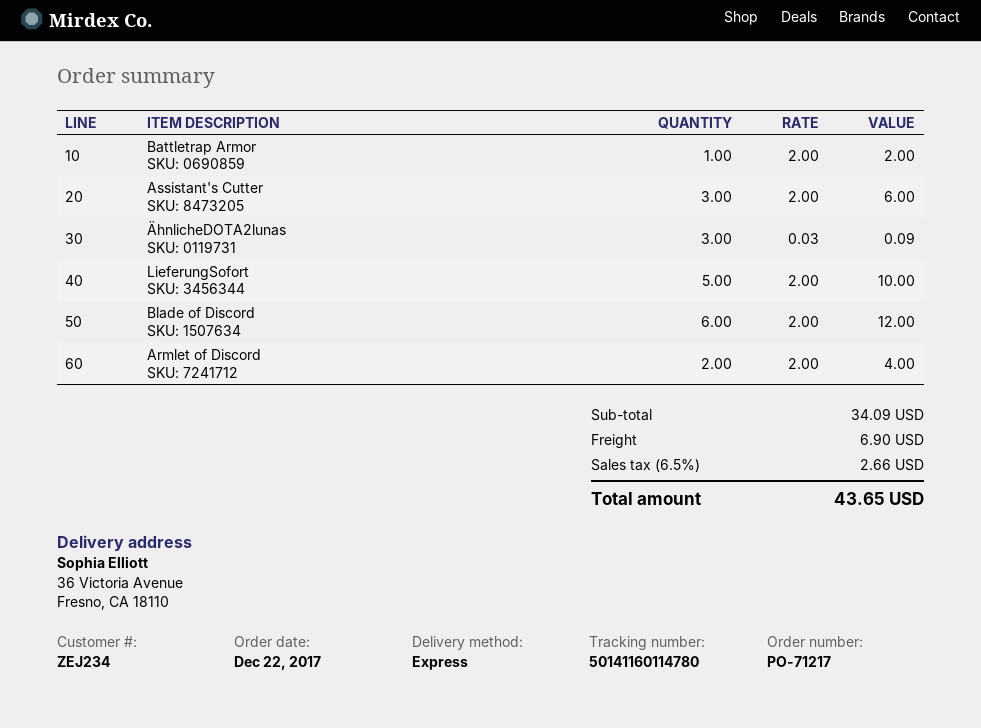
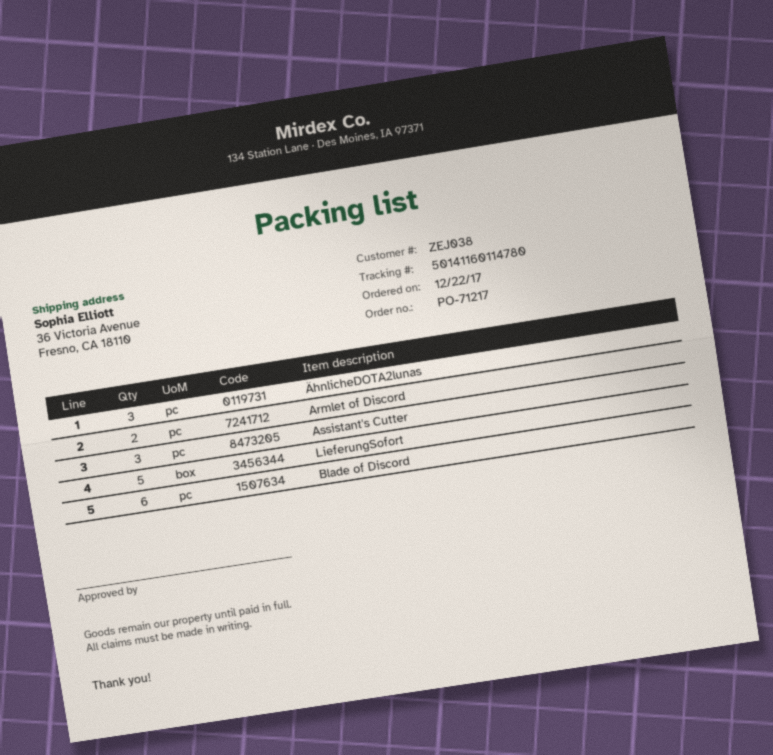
customer number: ZEJ234 -> ZEJ038
Battletrap Armor: 1 -> none

